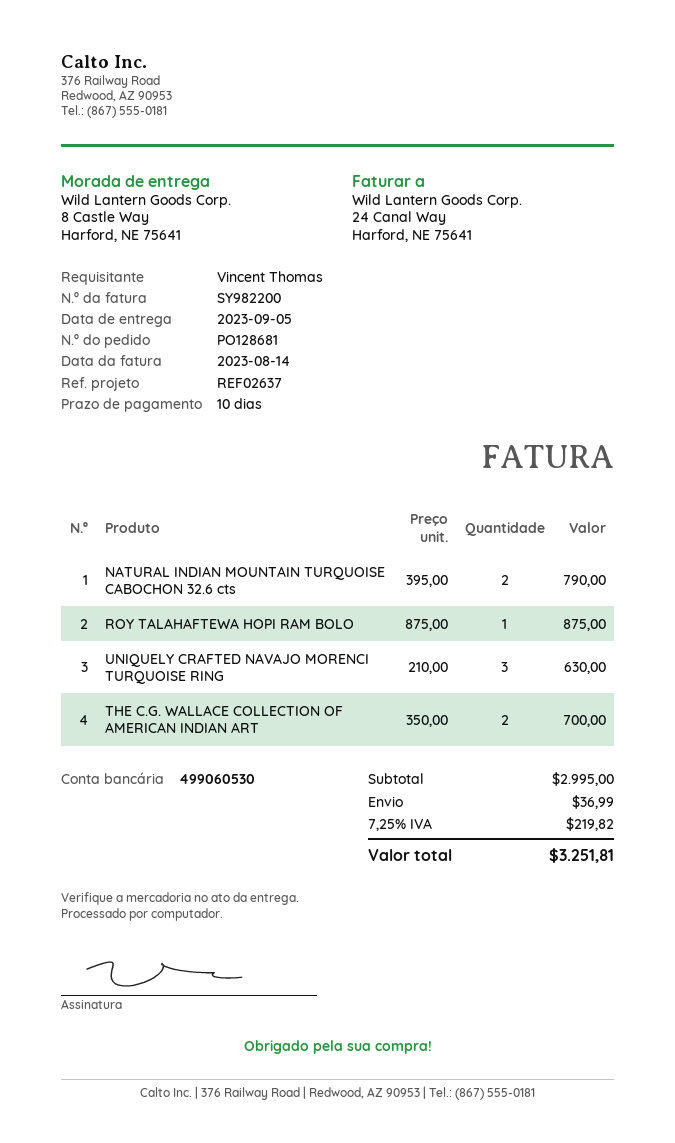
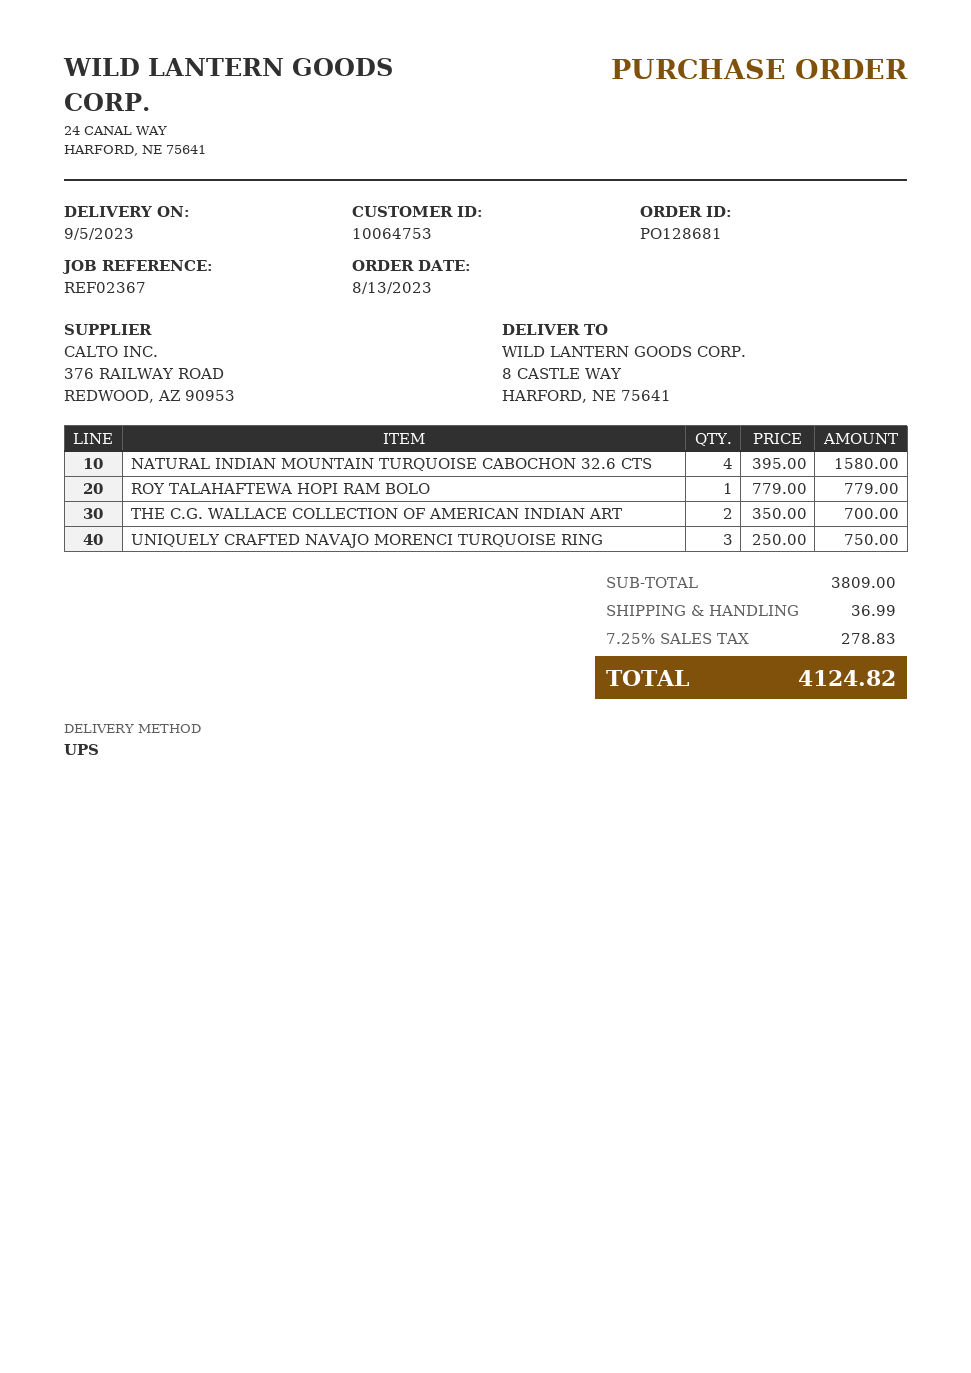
reference: REF02637 -> REF02367
NATURAL INDIAN MOUNTAIN TURQUOISE CABOCHON 32.6 cts: 2 x 395.00 = 790.00 -> 4 x 395.00 = 1580.00
ROY TALAHAFTEWA HOPI RAM BOLO: 1 x 875.00 = 875.00 -> 1 x 779.00 = 779.00
UNIQUELY CRAFTED NAVAJO MORENCI TURQUOISE RING: 3 x 210.00 = 630.00 -> 3 x 250.00 = 750.00
subtotal: 2995.00 -> 3809.00
tax: 7.25% = 219.82 -> 7.25% = 278.83
total: 3251.81 -> 4124.82

